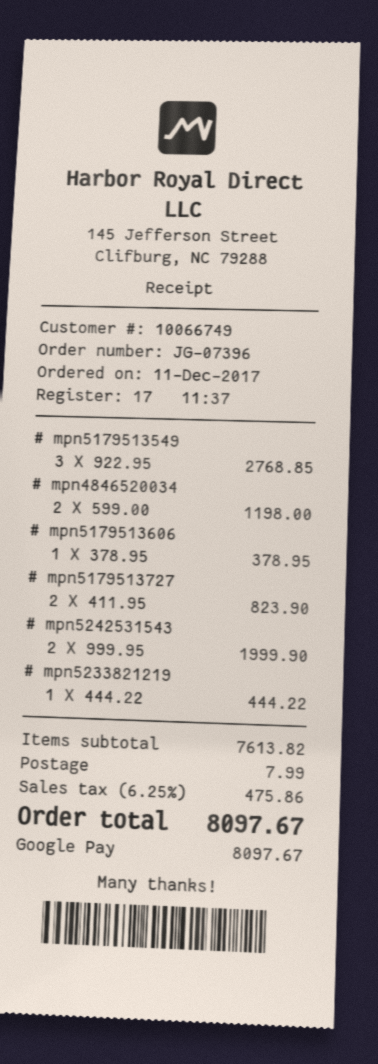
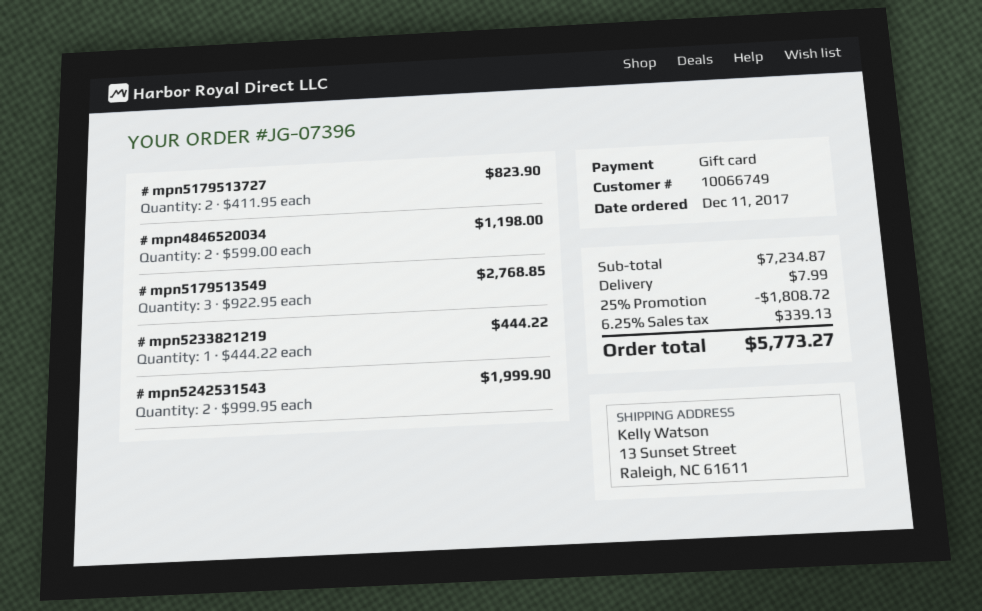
payment method: Google Pay -> gift card
# mpn5179513606: 1 x 378.95 = 378.95 -> none
subtotal: 7613.82 -> 7234.87
discount: none -> 25% = 1808.72
tax: 6.25% = 475.86 -> 6.25% = 339.13
total: 8097.67 -> 5773.27

